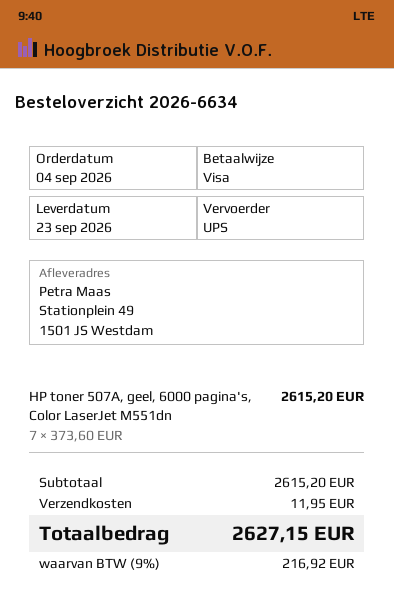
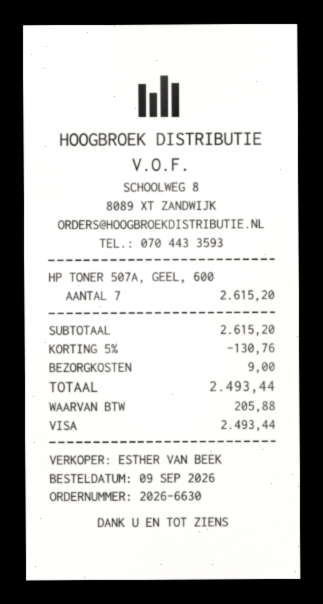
order number: 2026-6634 -> 2026-6630
order date: 2026-09-04 -> 2026-09-09
discount: none -> 5% = 130.76
shipping: 11.95 -> 9.00
tax: 216.92 -> 205.88
total: 2627.15 -> 2493.44

